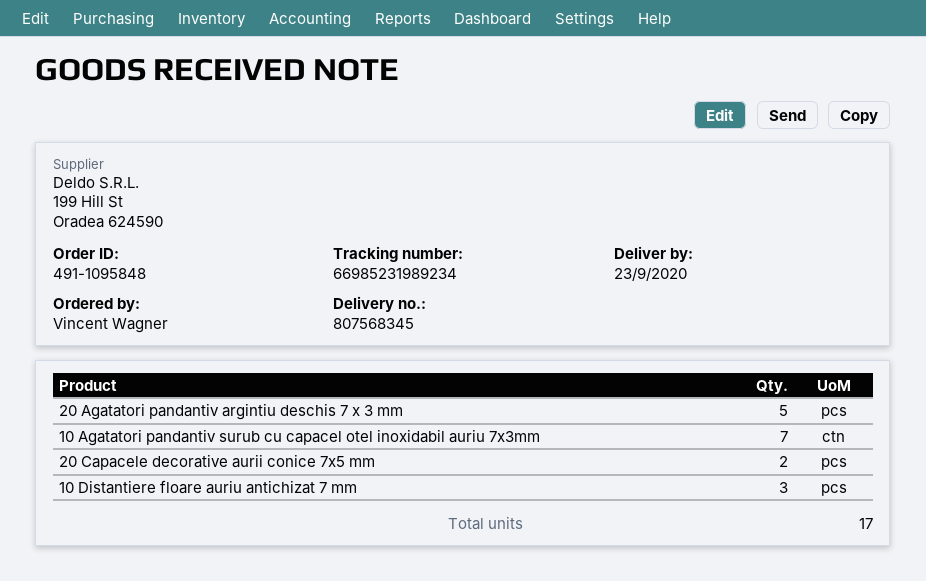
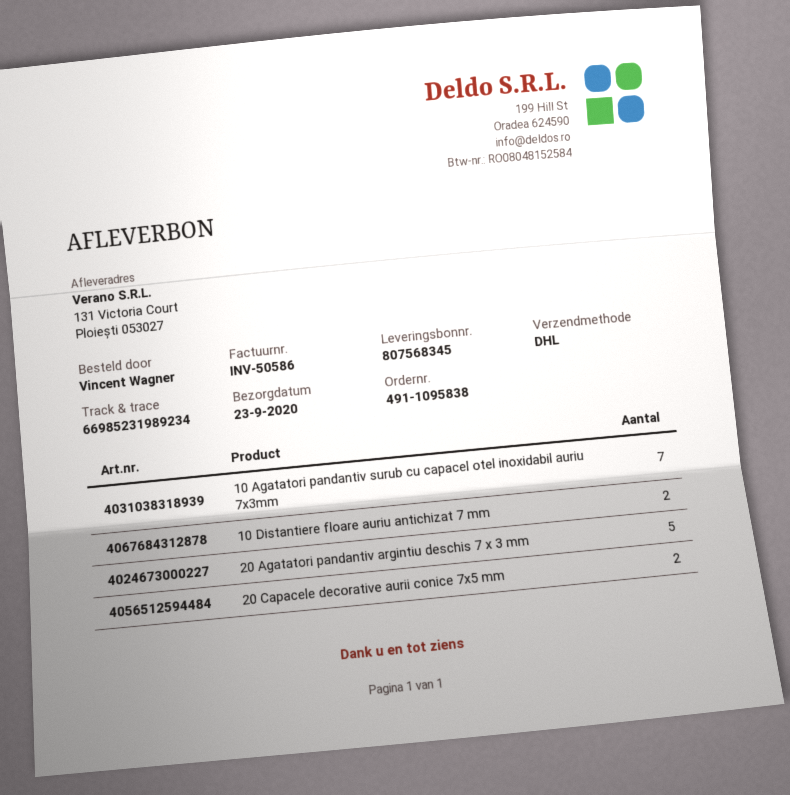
order number: 491-1095848 -> 491-1095838
10 Distantiere floare auriu antichizat 7 mm: 3 -> 2

